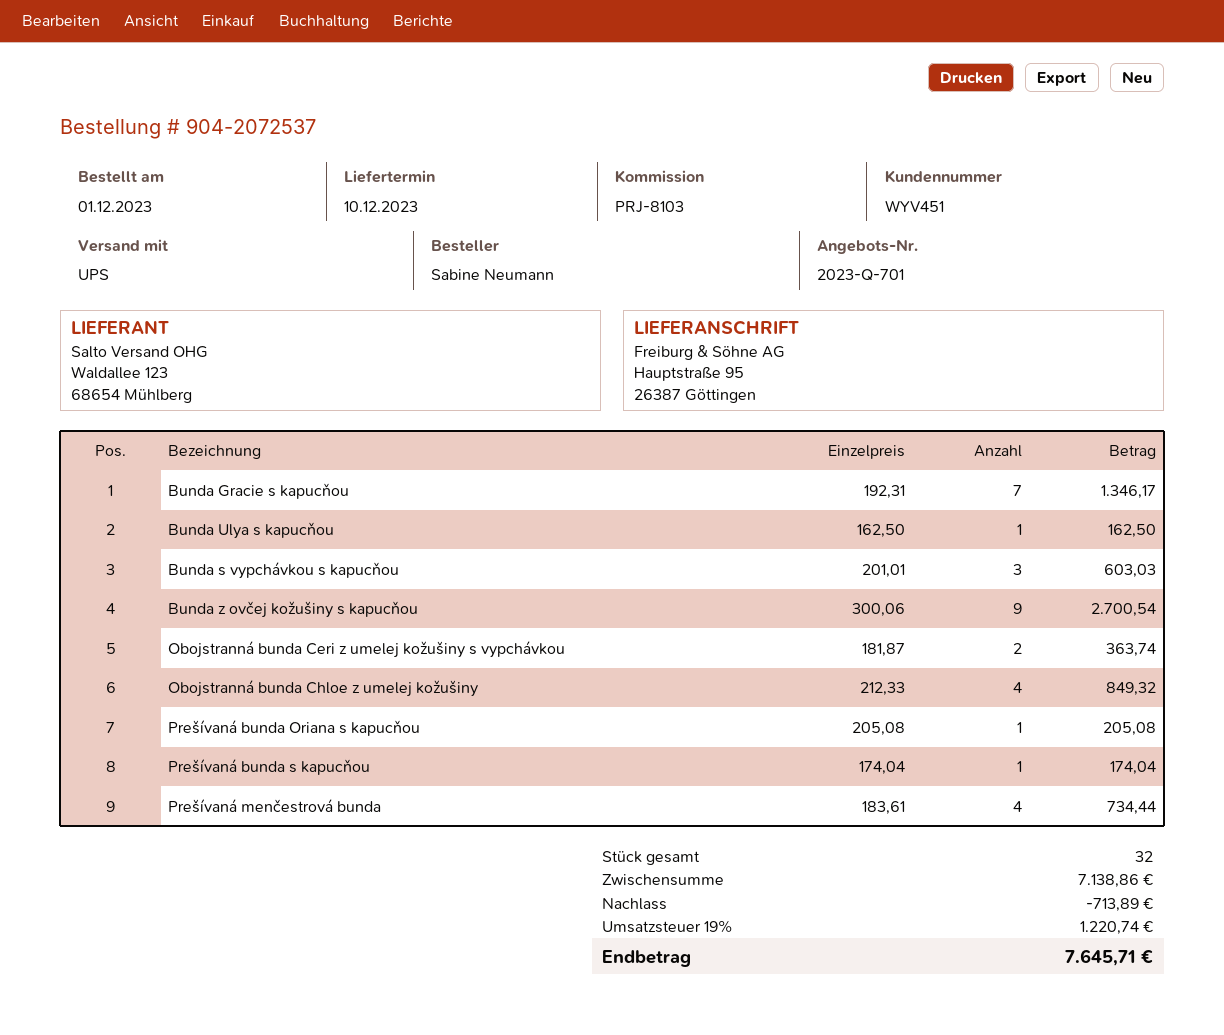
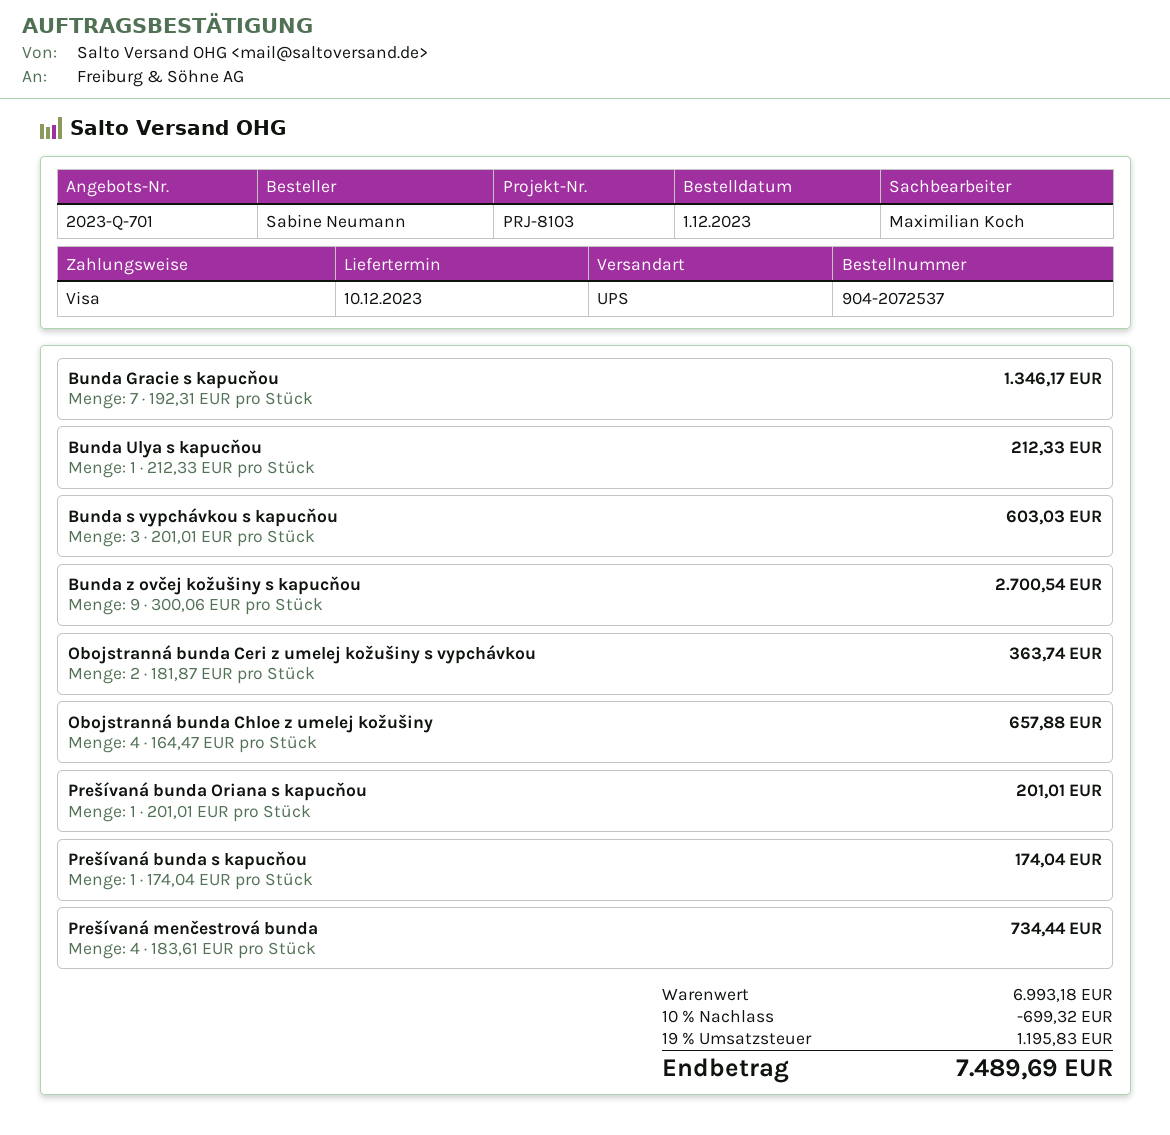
Bunda Ulya s kapucňou: 1 x 162.50 = 162.50 -> 1 x 212.33 = 212.33
Obojstranná bunda Chloe z umelej kožušiny: 4 x 212.33 = 849.32 -> 4 x 164.47 = 657.88
Prešívaná bunda Oriana s kapucňou: 1 x 205.08 = 205.08 -> 1 x 201.01 = 201.01
subtotal: 7138.86 -> 6993.18
discount: 713.89 -> 699.32
tax: 19% = 1220.74 -> 19% = 1195.83
total: 7645.71 -> 7489.69

